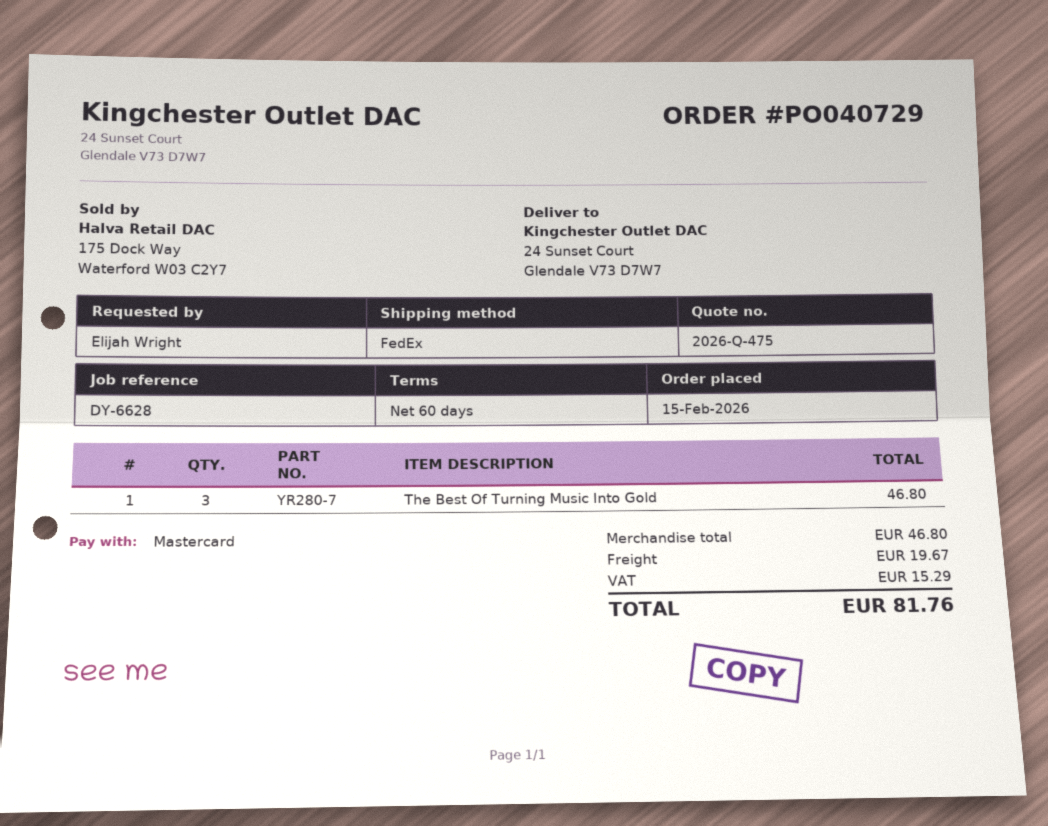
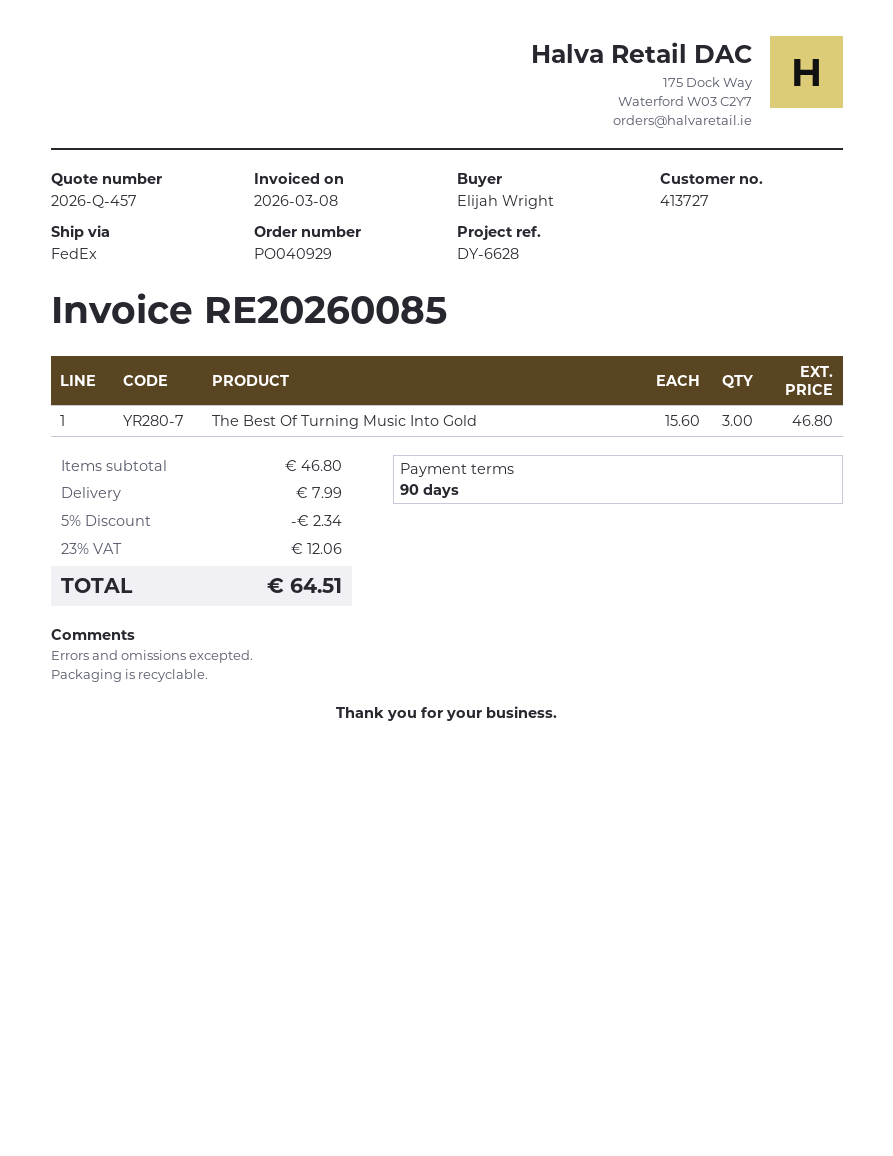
quote number: 2026-Q-475 -> 2026-Q-457
order number: PO040729 -> PO040929
payment terms: 60 days -> 90 days
discount: none -> 5% = 2.34
shipping: 19.67 -> 7.99
tax: 15.29 -> 12.06
total: 81.76 -> 64.51

